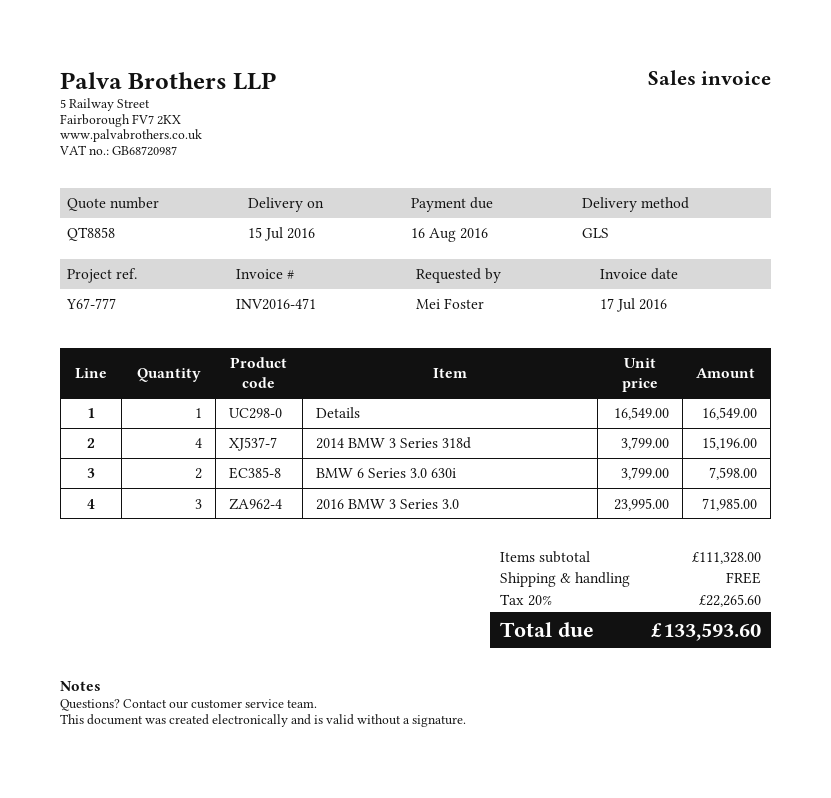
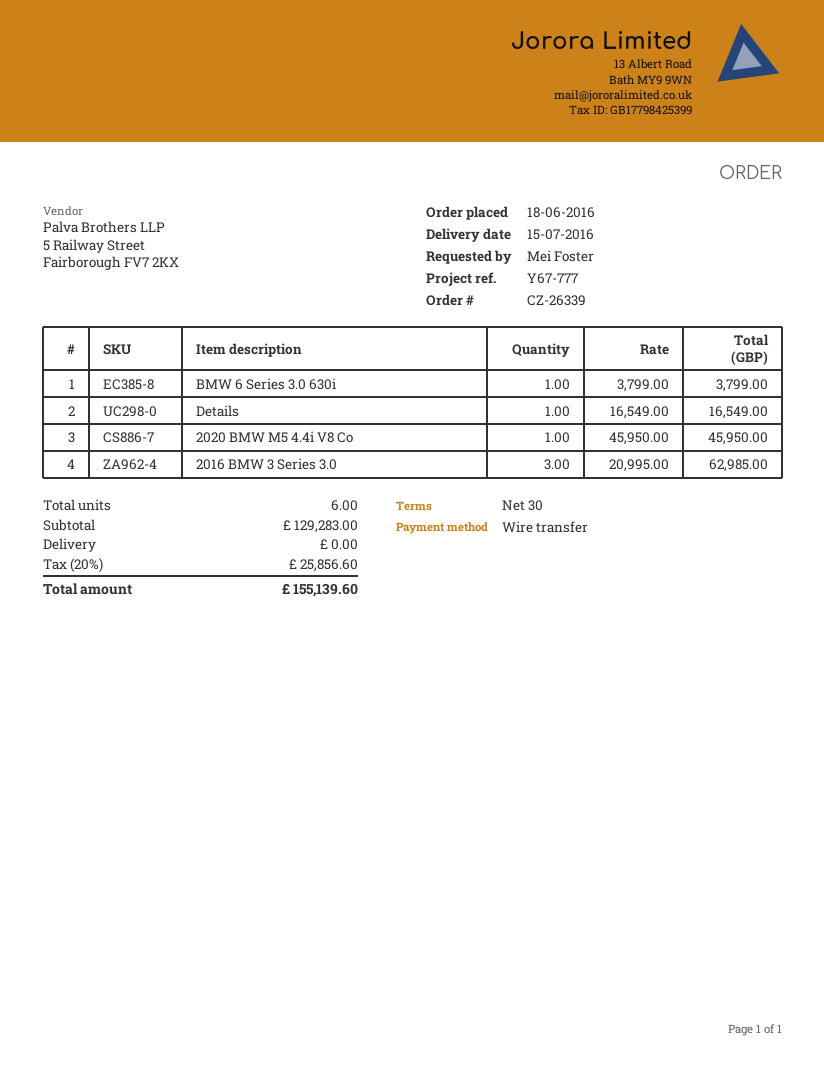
2014 BMW 3 Series 318d: 4 x 3799.00 = 15196.00 -> none
BMW 6 Series 3.0 630i: 2 x 3799.00 = 7598.00 -> 1 x 3799.00 = 3799.00
2016 BMW 3 Series 3.0: 3 x 23995.00 = 71985.00 -> 3 x 20995.00 = 62985.00
2020 BMW M5 4.4i V8 Co: none -> 1 x 45950.00 = 45950.00
subtotal: 111328.00 -> 129283.00
tax: 20% = 22265.60 -> 20% = 25856.60
total: 133593.60 -> 155139.60

